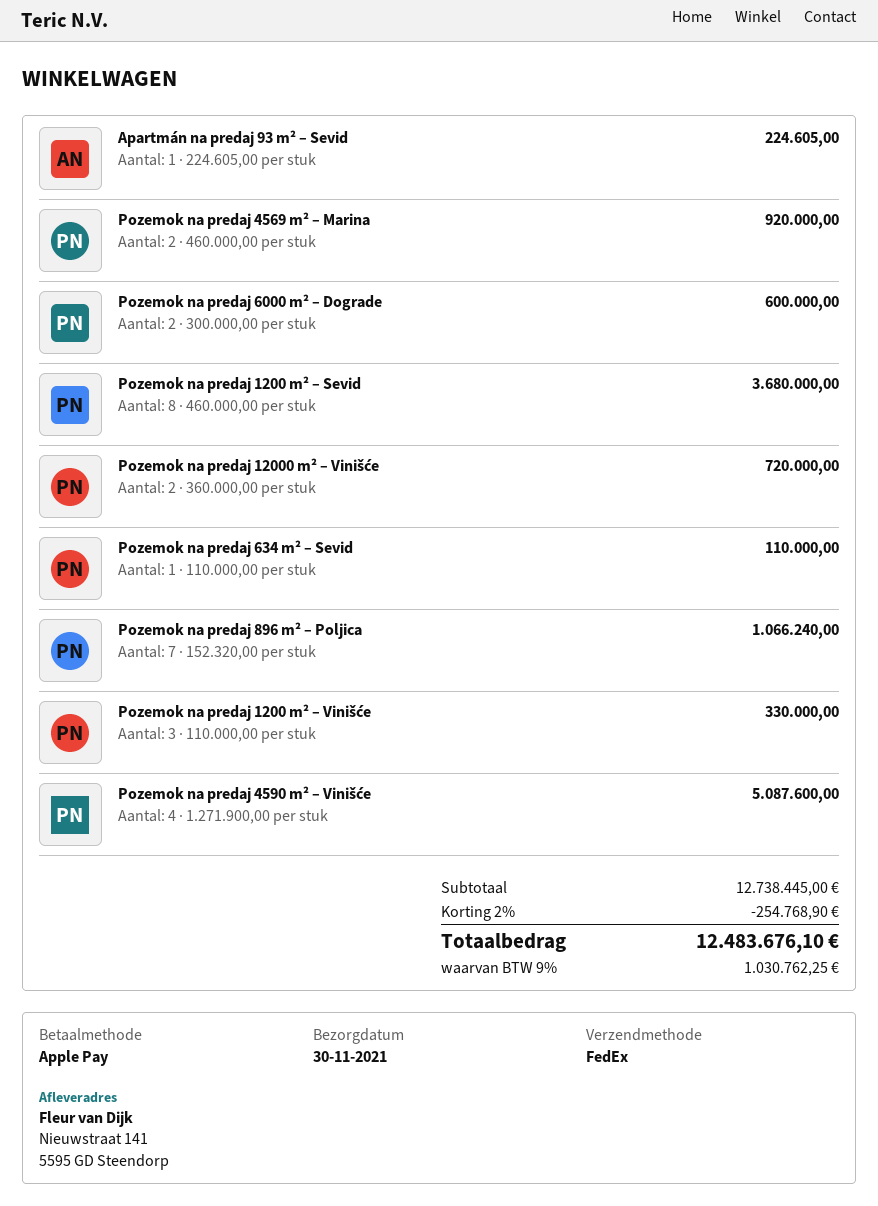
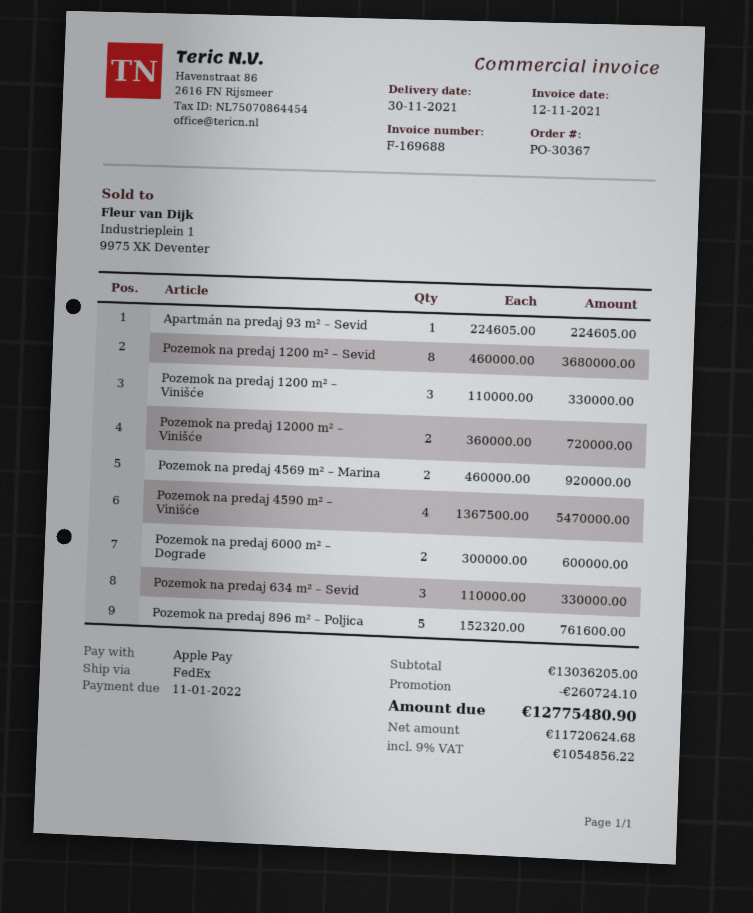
Pozemok na predaj 634 m² – Sevid: 1 x 110000.00 = 110000.00 -> 3 x 110000.00 = 330000.00
Pozemok na predaj 896 m² – Poljica: 7 x 152320.00 = 1066240.00 -> 5 x 152320.00 = 761600.00
Pozemok na predaj 4590 m² – Vinišće: 4 x 1271900.00 = 5087600.00 -> 4 x 1367500.00 = 5470000.00
subtotal: 12738445.00 -> 13036205.00
discount: 254768.90 -> 260724.10
tax: 9% = 1030762.25 -> 9% = 1054856.22
total: 12483676.10 -> 12775480.90

